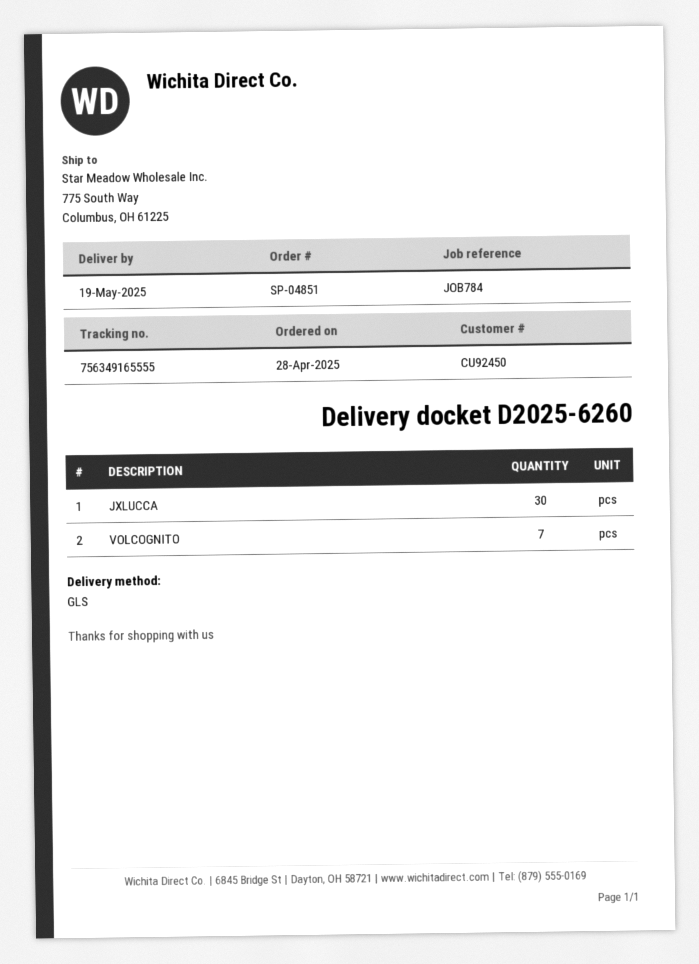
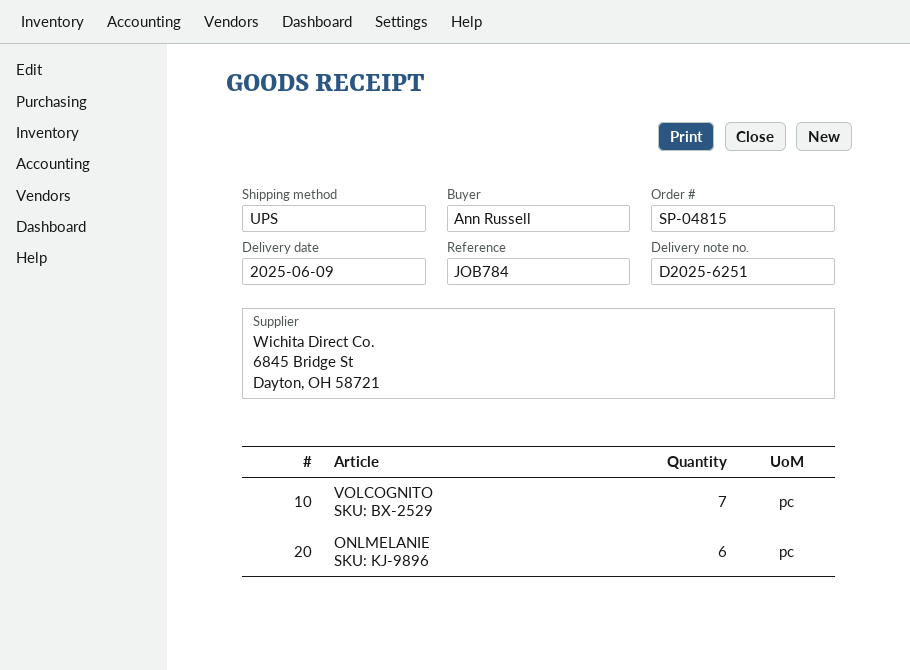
order number: SP-04851 -> SP-04815
delivery note number: D2025-6260 -> D2025-6251
delivery date: 2025-05-19 -> 2025-06-09
shipping method: GLS -> UPS
JXLUCCA: 30 -> none
ONLMELANIE: none -> 6

